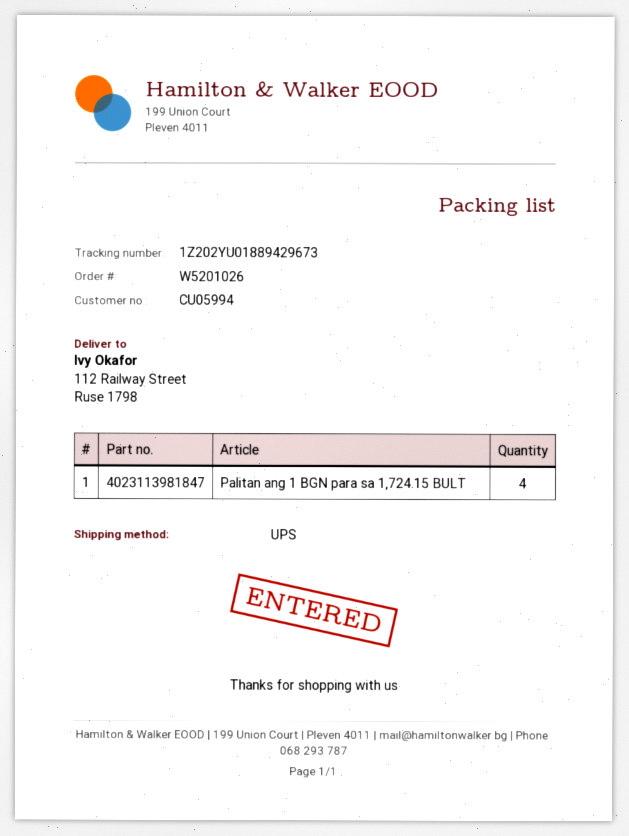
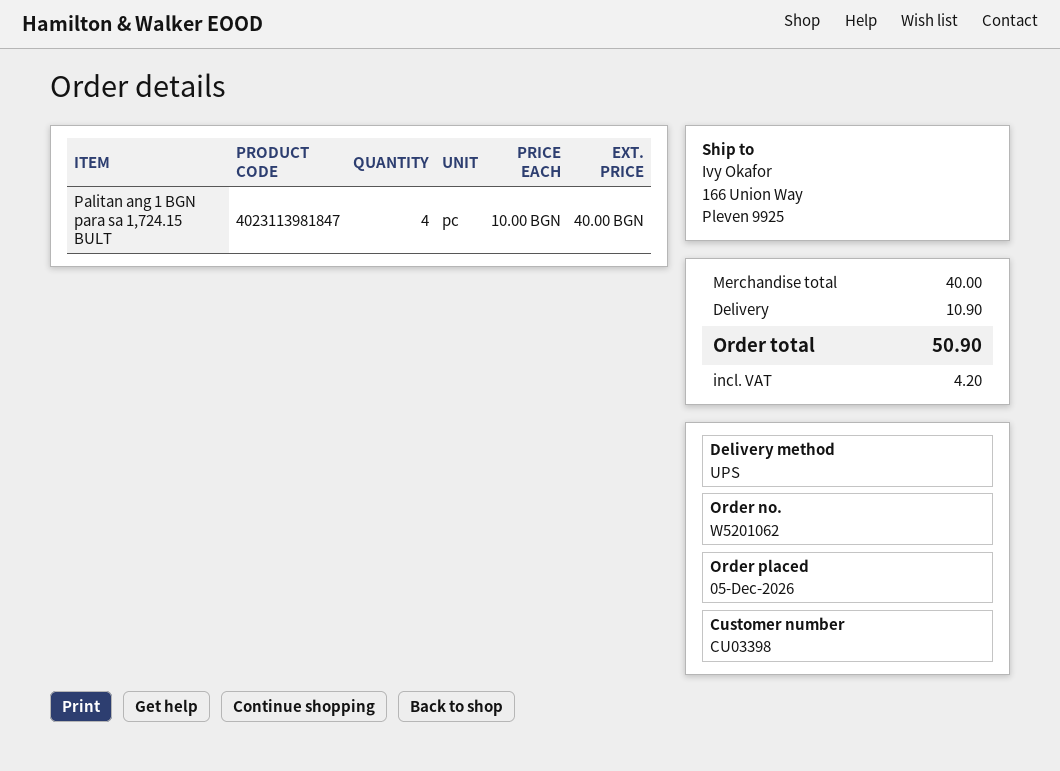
order number: W5201026 -> W5201062
customer number: CU05994 -> CU03398
ship to: 112 Railway Street, Ruse 1798 -> 166 Union Way, Pleven 9925

